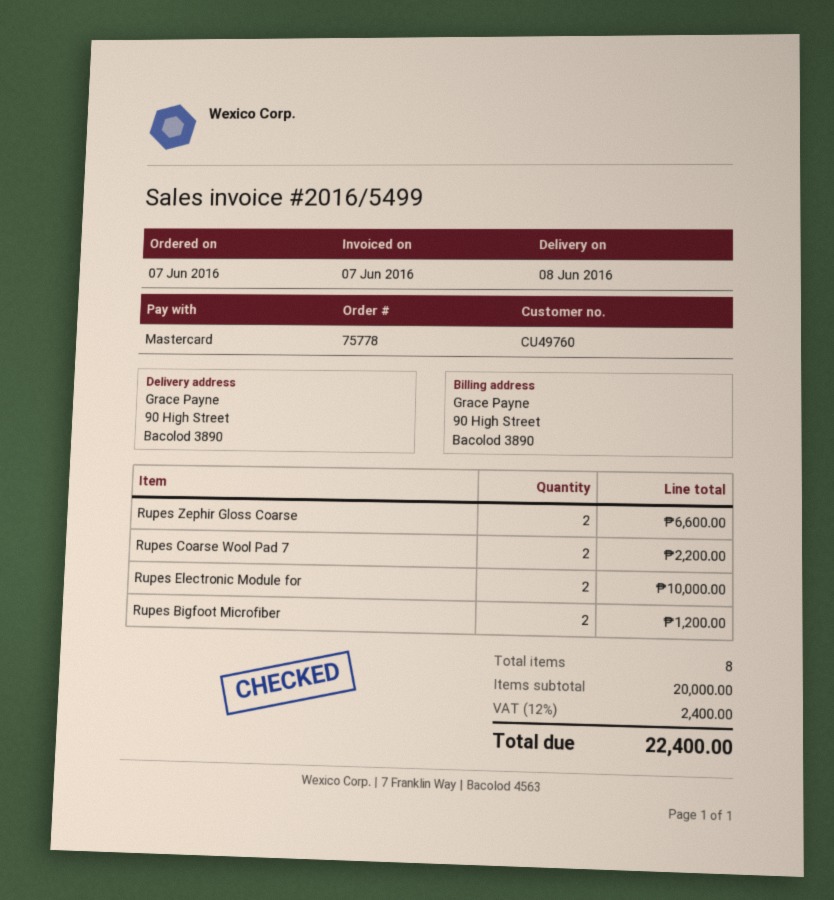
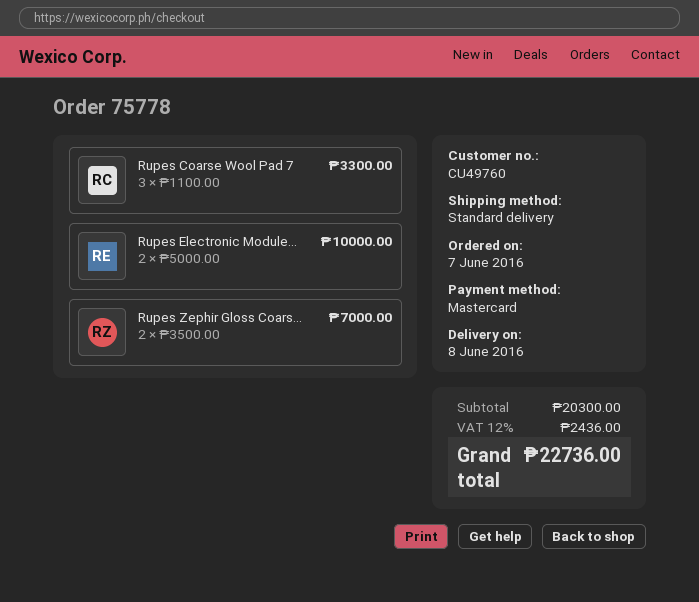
Rupes Zephir Gloss Coarse: 2 for 6600.00 -> 2 for 7000.00
Rupes Coarse Wool Pad 7: 2 for 2200.00 -> 3 for 3300.00
Rupes Bigfoot Microfiber: 2 for 1200.00 -> none
subtotal: 20000.00 -> 20300.00
tax: 12% = 2400.00 -> 12% = 2436.00
total: 22400.00 -> 22736.00

